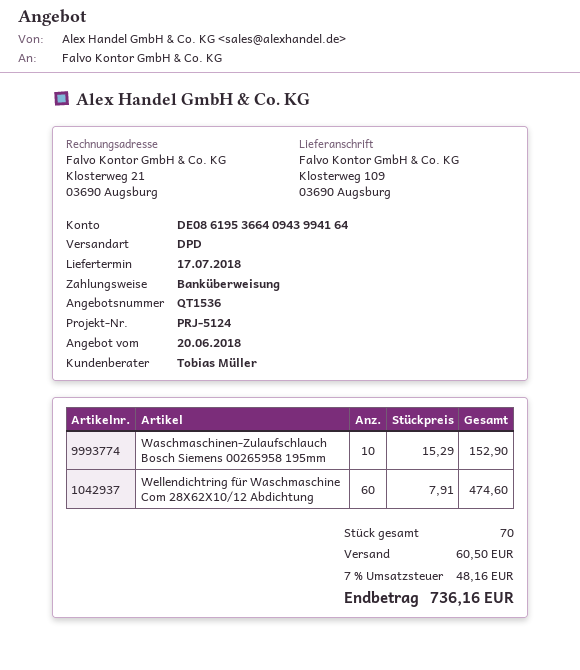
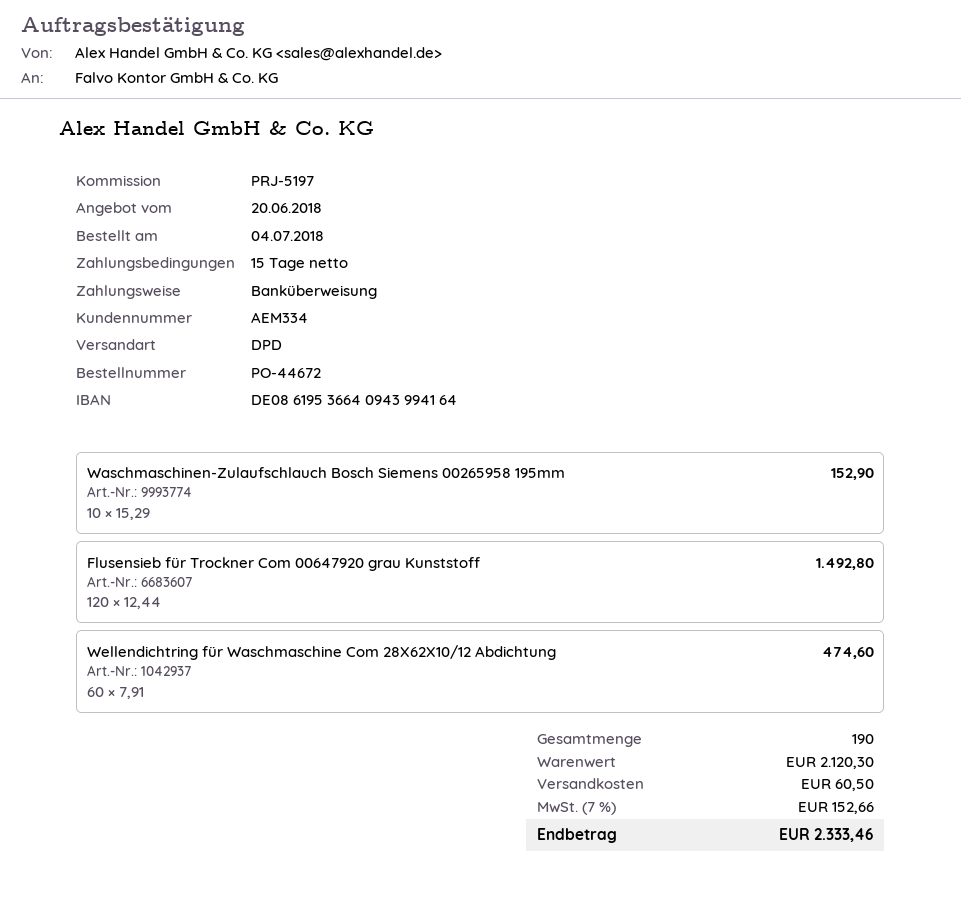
reference: PRJ-5124 -> PRJ-5197
Flusensieb für Trockner Com 00647920 grau Kunststoff: none -> 120 x 12.44 = 1492.80
total quantity: 70 -> 190
tax: 7% = 48.16 -> 7% = 152.66
total: 736.16 -> 2333.46

